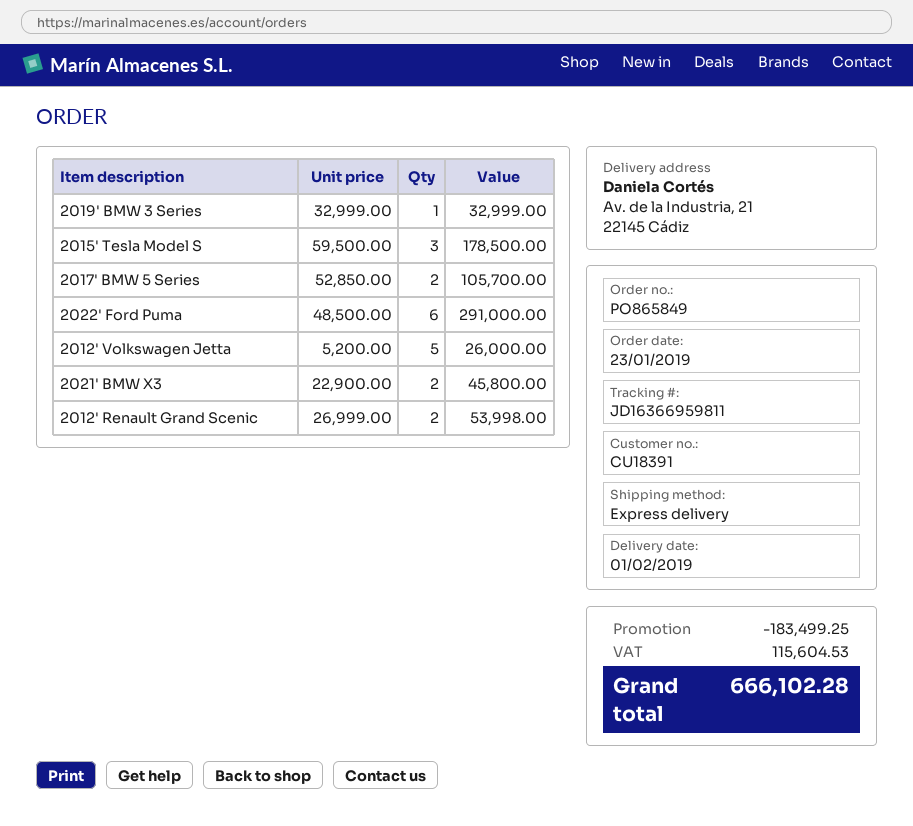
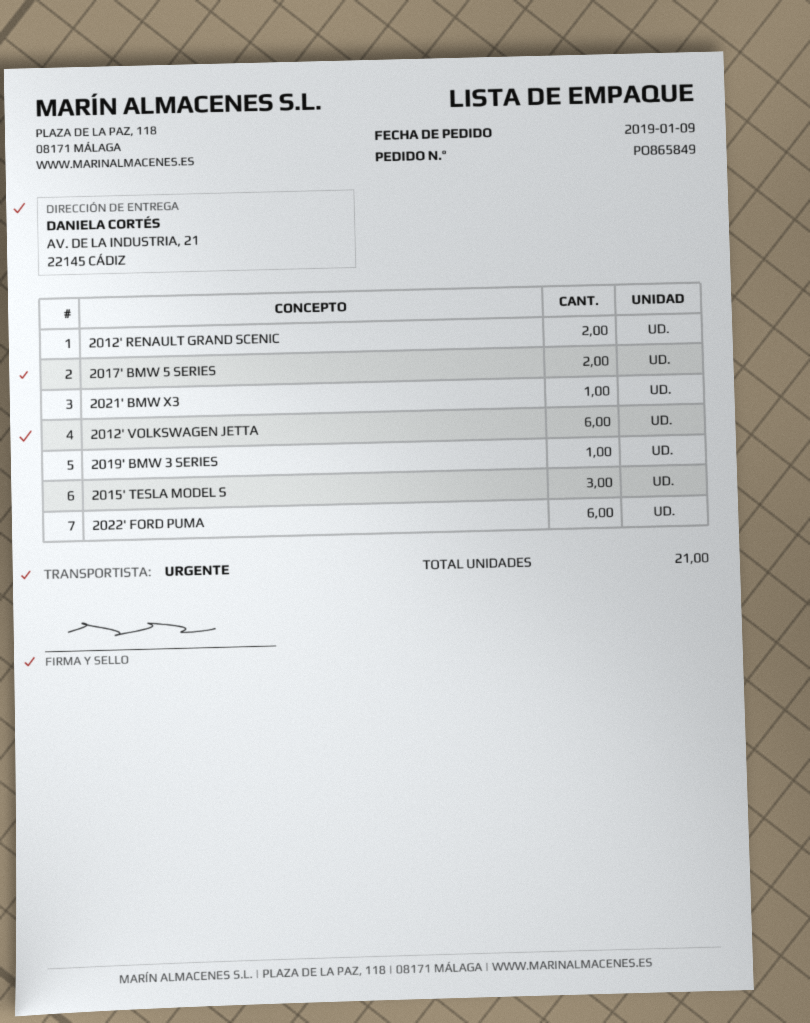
order date: 2019-01-23 -> 2019-01-09
2012' Volkswagen Jetta: 5 -> 6
2021' BMW X3: 2 -> 1

